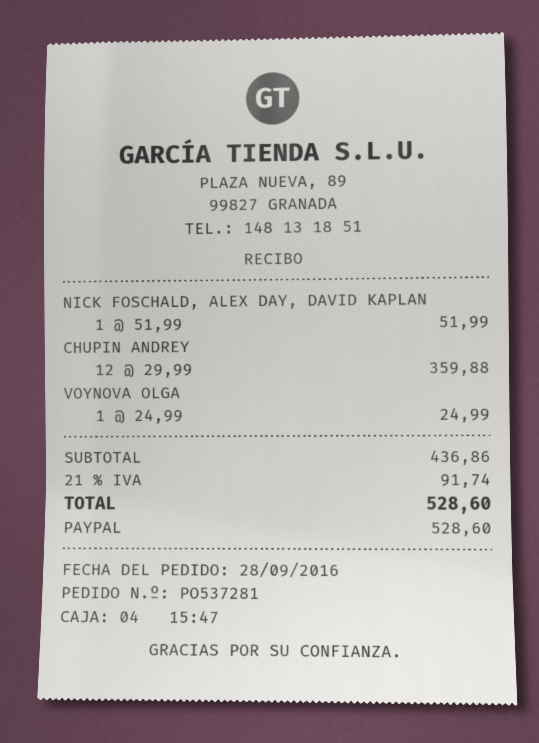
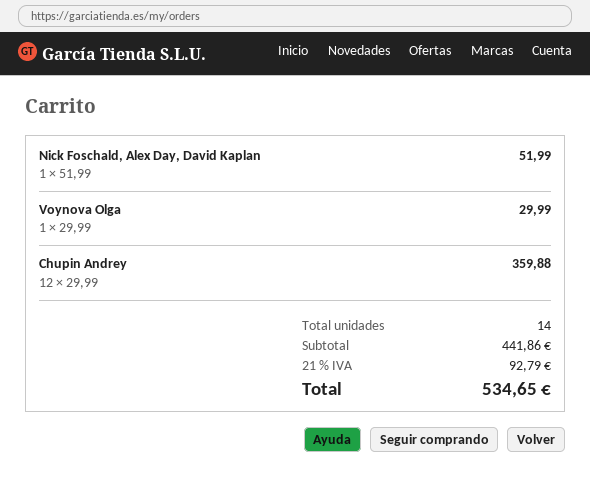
VOYNOVA OLGA: 1 x 24.99 = 24.99 -> 1 x 29.99 = 29.99
subtotal: 436.86 -> 441.86
tax: 21% = 91.74 -> 21% = 92.79
total: 528.60 -> 534.65

